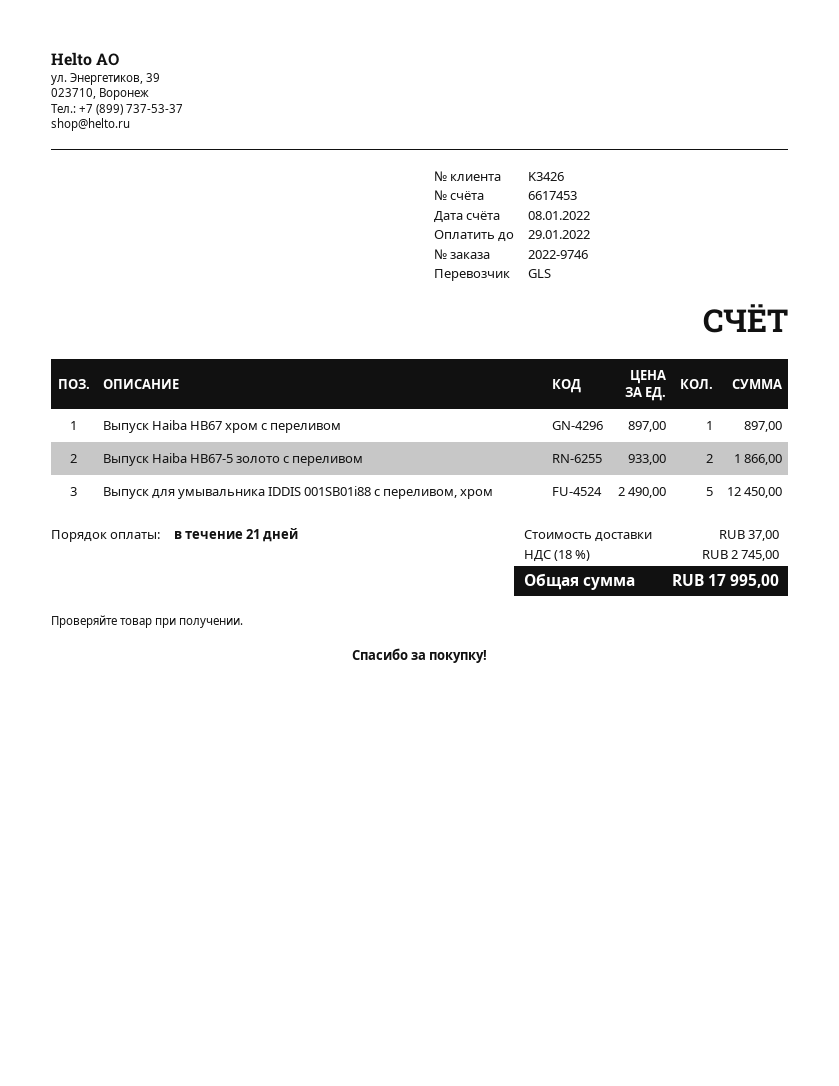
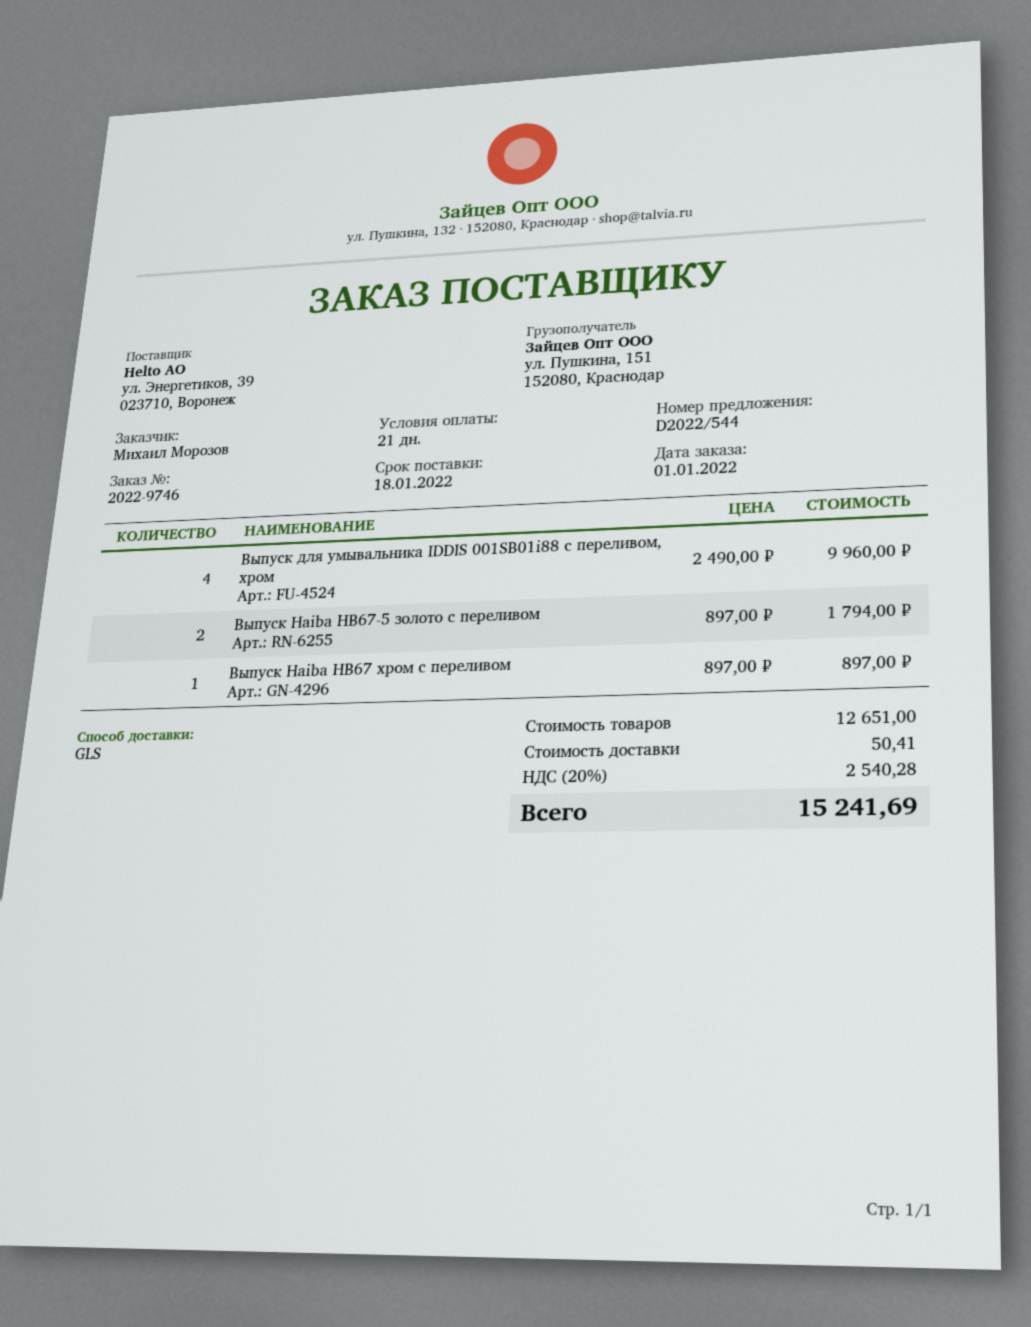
Выпуск Haiba HB67-5 золото с переливом: 2 x 933.00 = 1866.00 -> 2 x 897.00 = 1794.00
Выпуск для умывальника IDDIS 001SB01i88 с переливом, хром: 5 x 2490.00 = 12450.00 -> 4 x 2490.00 = 9960.00
shipping: 37.00 -> 50.41
tax: 18% = 2745.00 -> 20% = 2540.28
total: 17995.00 -> 15241.69

